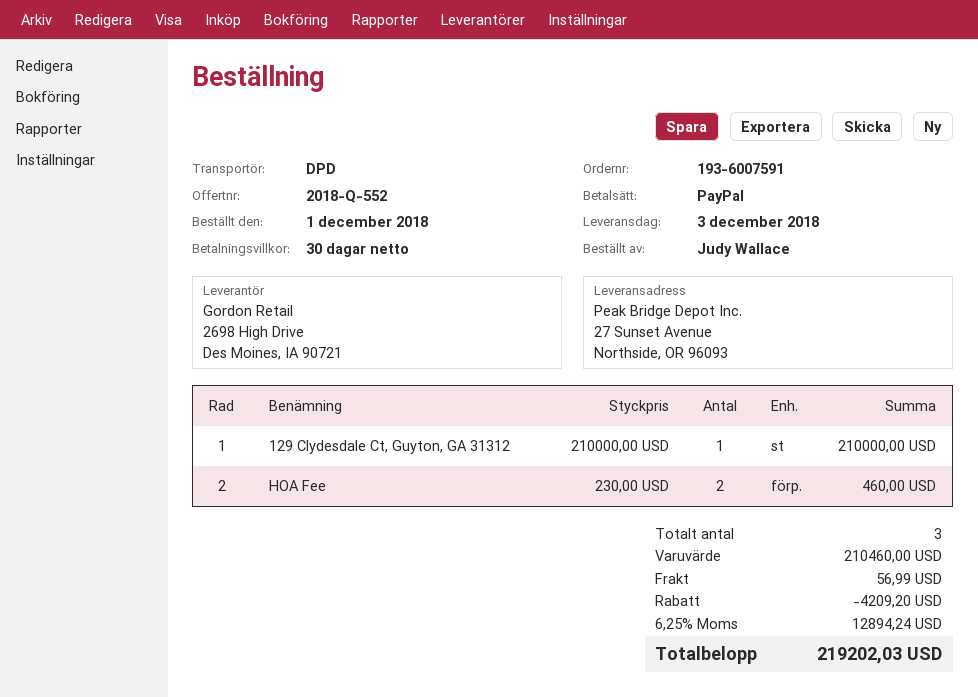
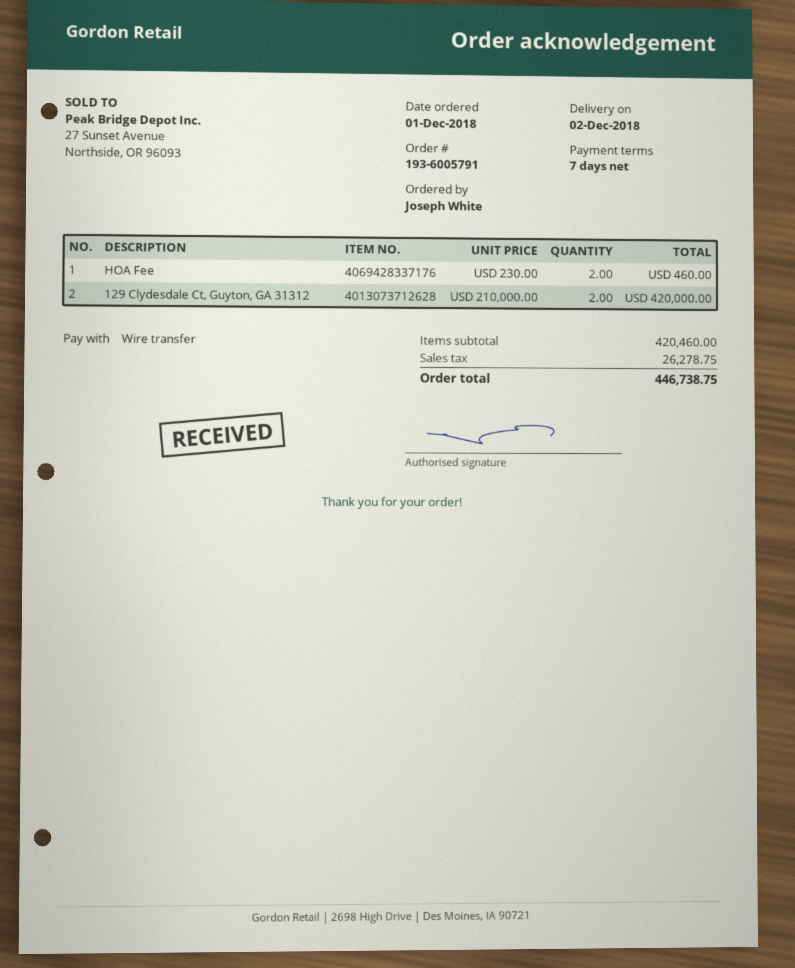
order number: 193-6007591 -> 193-6005791
delivery date: 2018-12-03 -> 2018-12-02
payment terms: 30 days -> 7 days
ordered by: Judy Wallace -> Joseph White
payment method: PayPal -> bank transfer
129 Clydesdale Ct, Guyton, GA 31312: 1 x 210000.00 = 210000.00 -> 2 x 210000.00 = 420000.00
subtotal: 210460.00 -> 420460.00
discount: 4209.20 -> none
shipping: 56.99 -> none
tax: 12894.24 -> 26278.75
total: 219202.03 -> 446738.75

